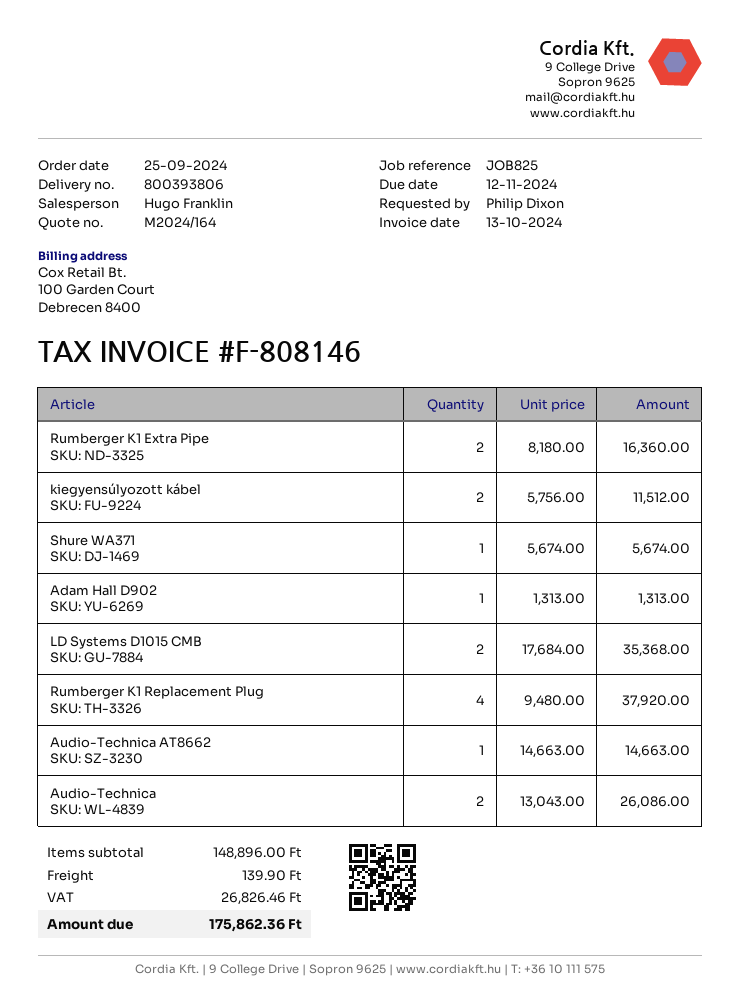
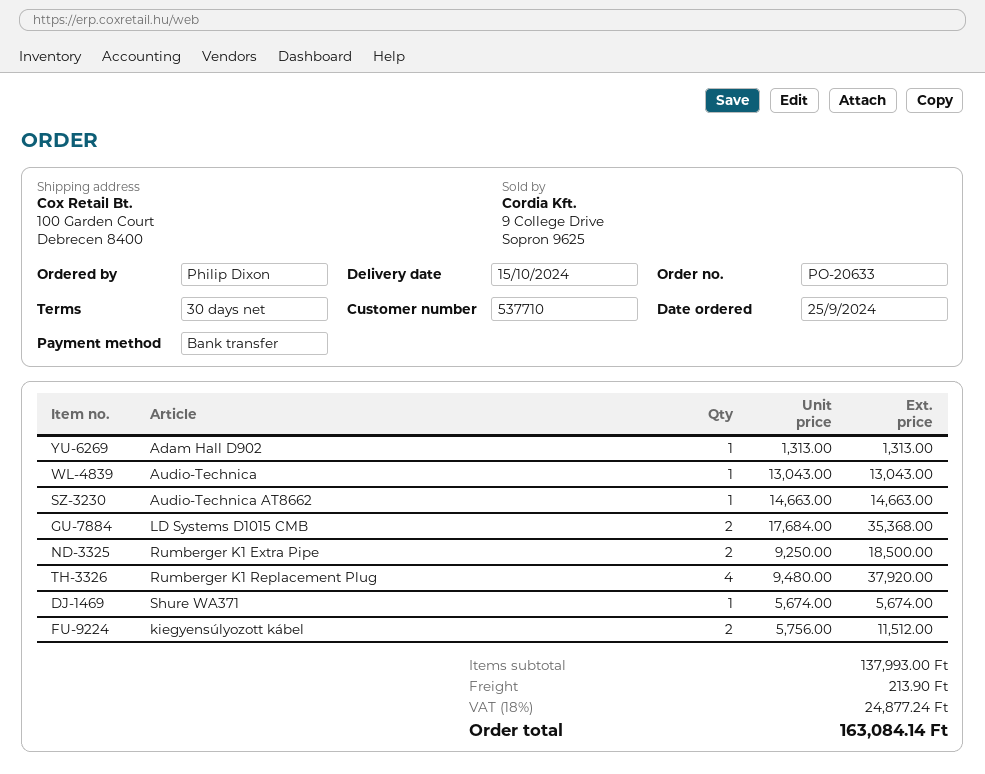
Rumberger K1 Extra Pipe: 2 x 8180.00 = 16360.00 -> 2 x 9250.00 = 18500.00
Audio-Technica: 2 x 13043.00 = 26086.00 -> 1 x 13043.00 = 13043.00
subtotal: 148896.00 -> 137993.00
shipping: 139.90 -> 213.90
tax: 26826.46 -> 24877.24
total: 175862.36 -> 163084.14

